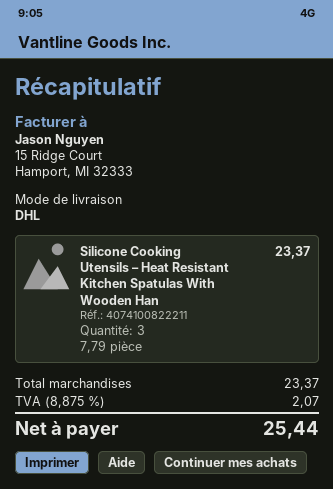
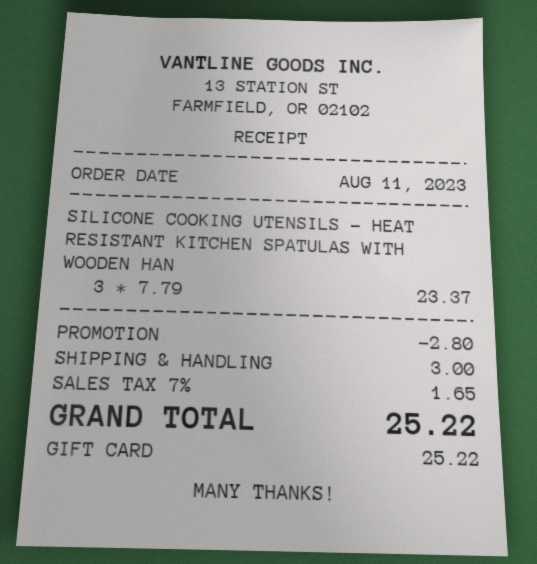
discount: none -> 2.80
shipping: none -> 3.00
tax: 8.875% = 2.07 -> 7% = 1.65
total: 25.44 -> 25.22

